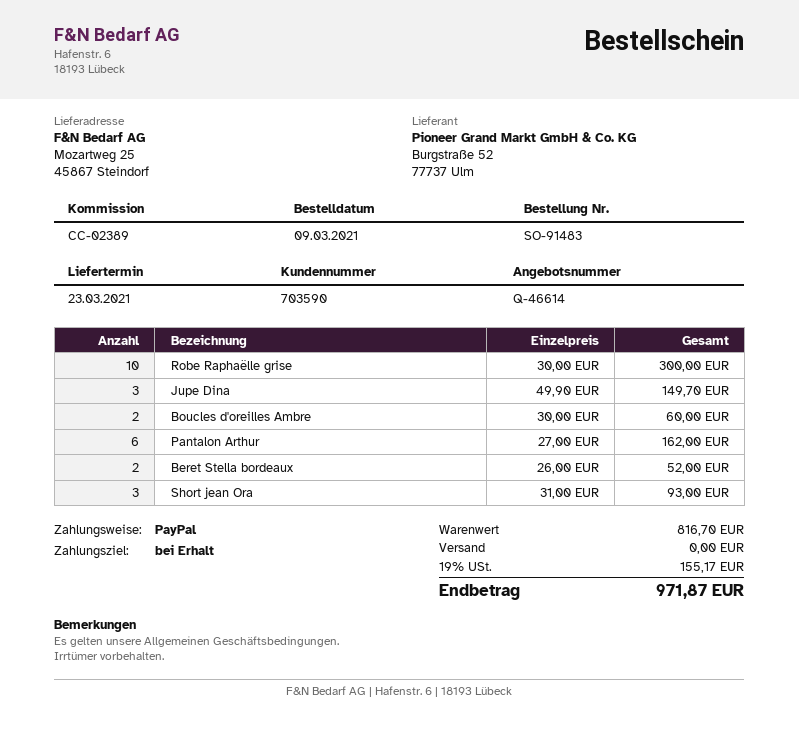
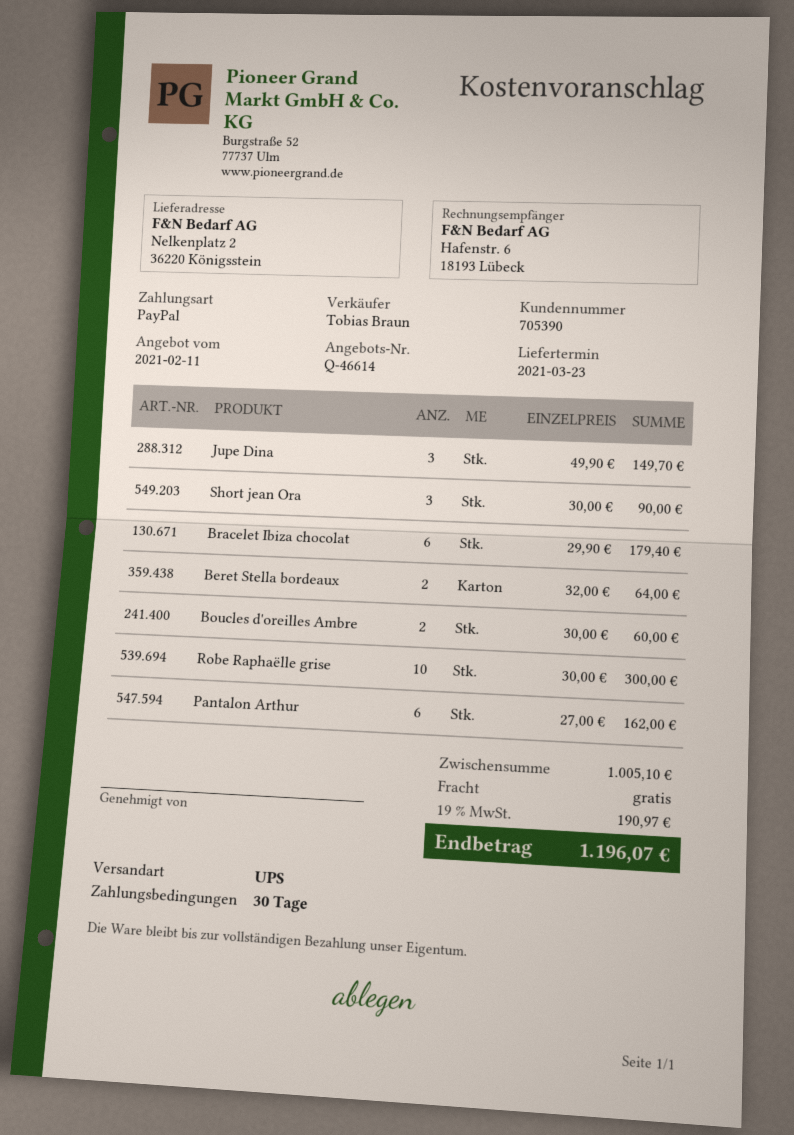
payment terms: on receipt -> 30 days
customer number: 703590 -> 705390
ship to: Mozartweg 25, 45867 Steindorf -> Nelkenplatz 2, 36220 Königsstein
Beret Stella bordeaux: 2 x 26.00 = 52.00 -> 2 x 32.00 = 64.00
Short jean Ora: 3 x 31.00 = 93.00 -> 3 x 30.00 = 90.00
Bracelet Ibiza chocolat: none -> 6 x 29.90 = 179.40
subtotal: 816.70 -> 1005.10
tax: 19% = 155.17 -> 19% = 190.97
total: 971.87 -> 1196.07

